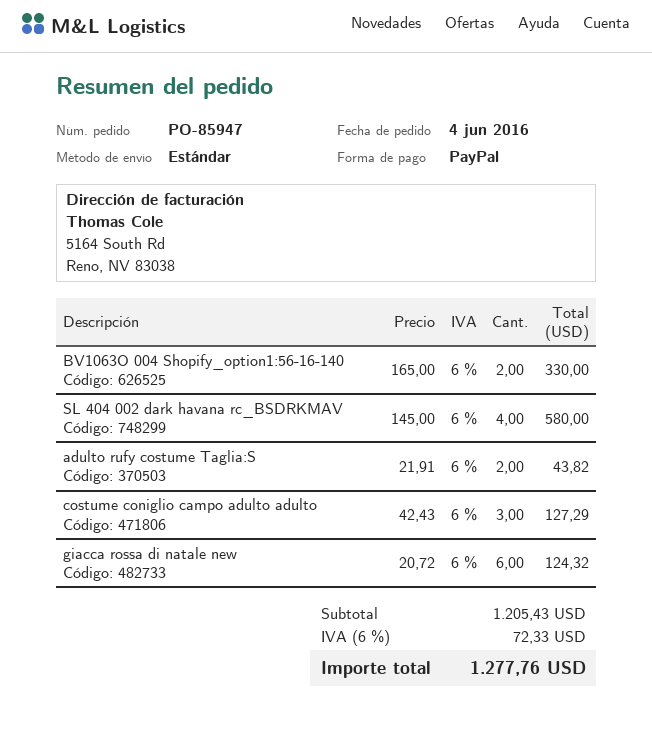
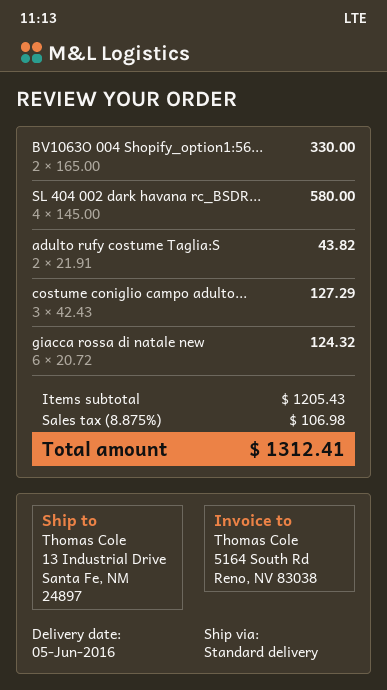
tax: 6% = 72.33 -> 8.875% = 106.98
total: 1277.76 -> 1312.41

